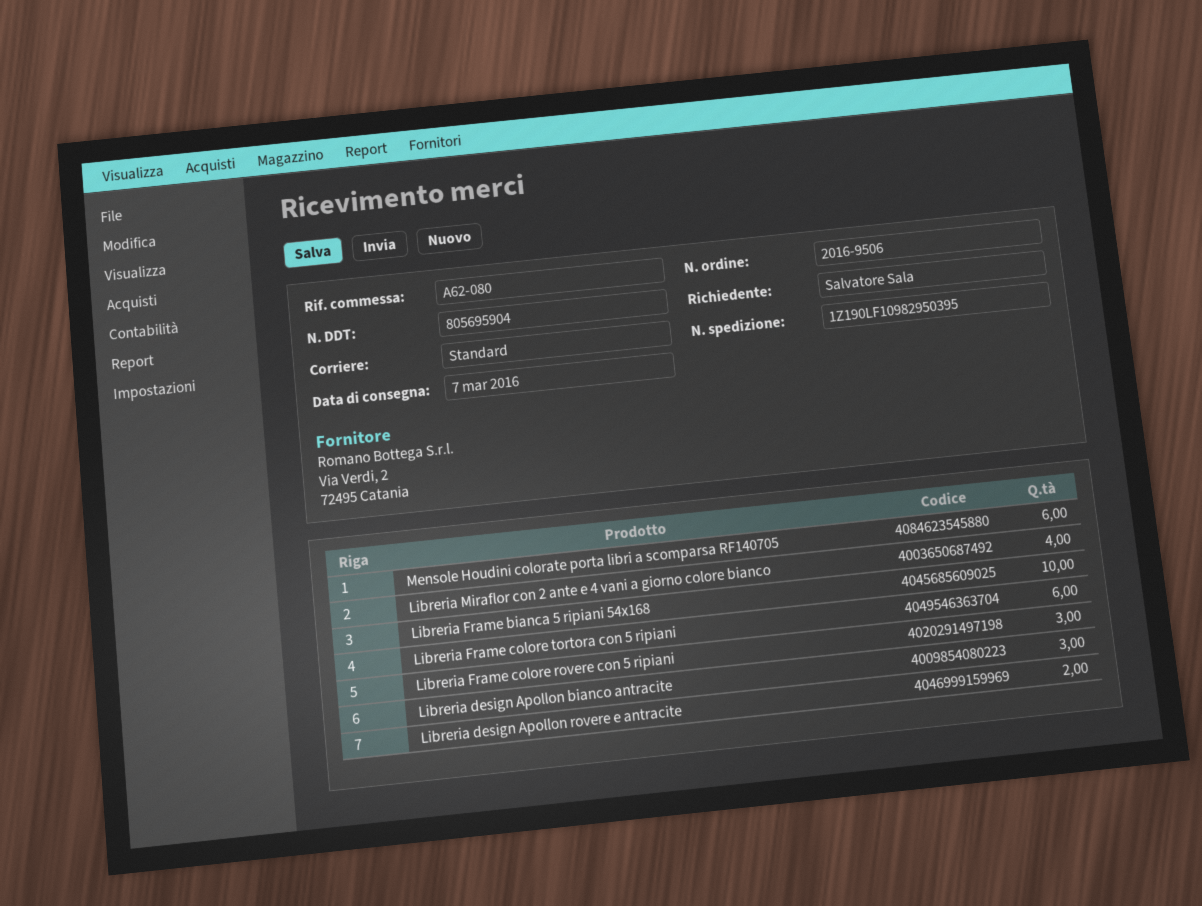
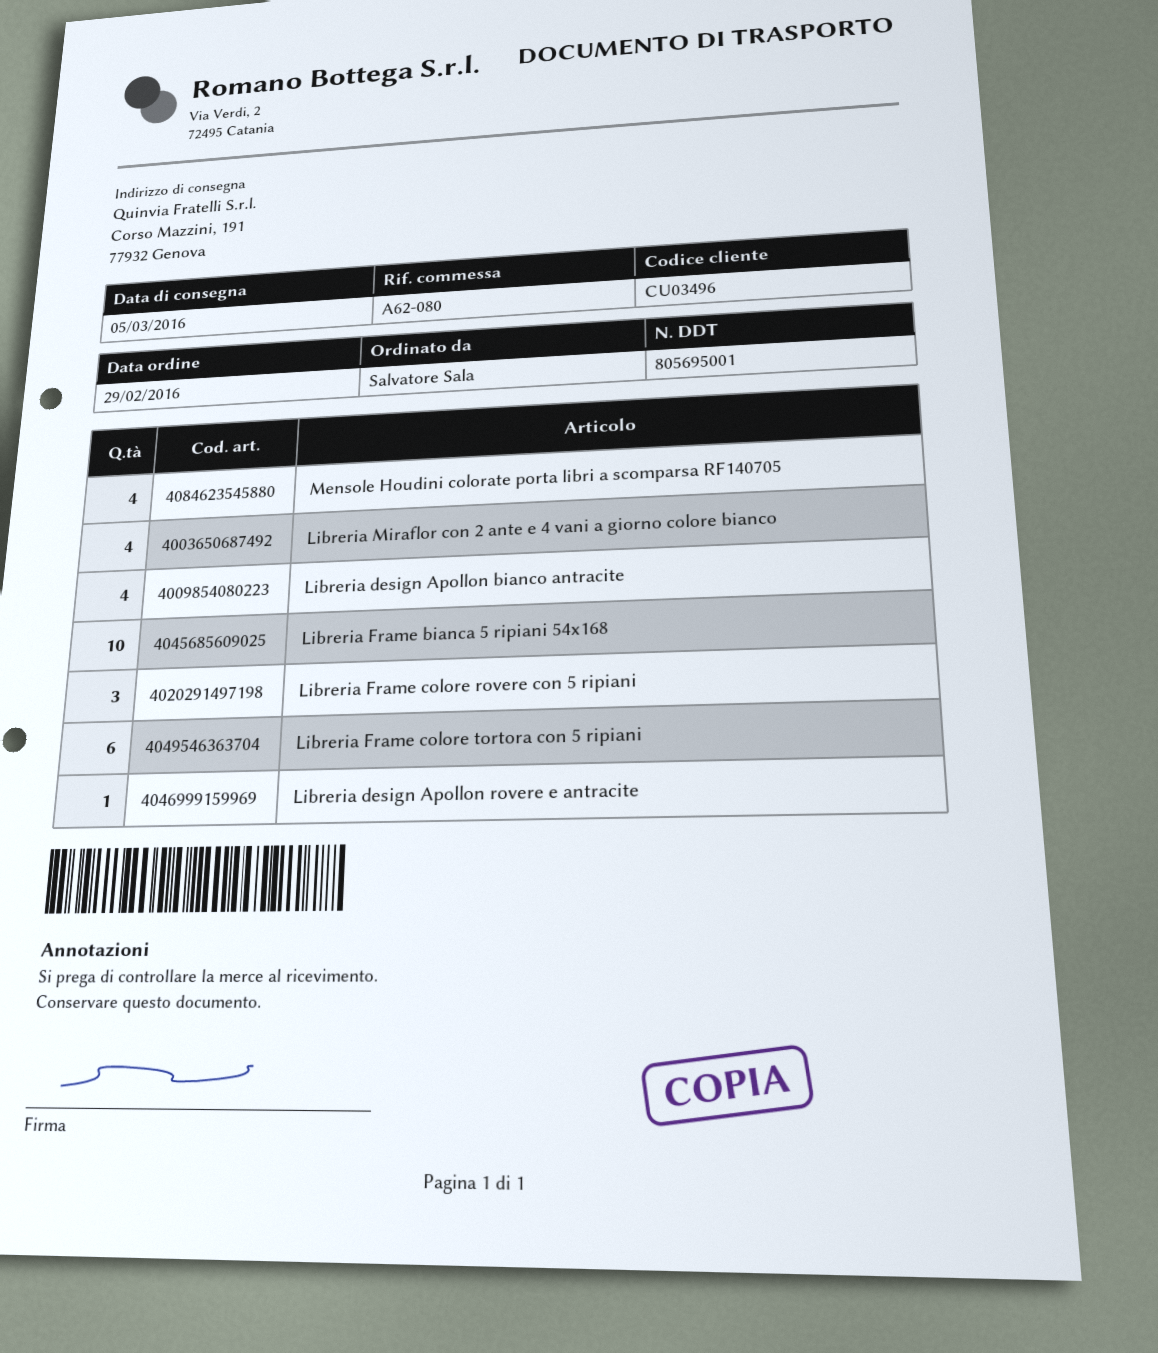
delivery note number: 805695904 -> 805695001
delivery date: 2016-03-07 -> 2016-03-05
Mensole Houdini colorate porta libri a scomparsa RF140705: 6 -> 4
Libreria design Apollon bianco antracite: 3 -> 4
Libreria design Apollon rovere e antracite: 2 -> 1

